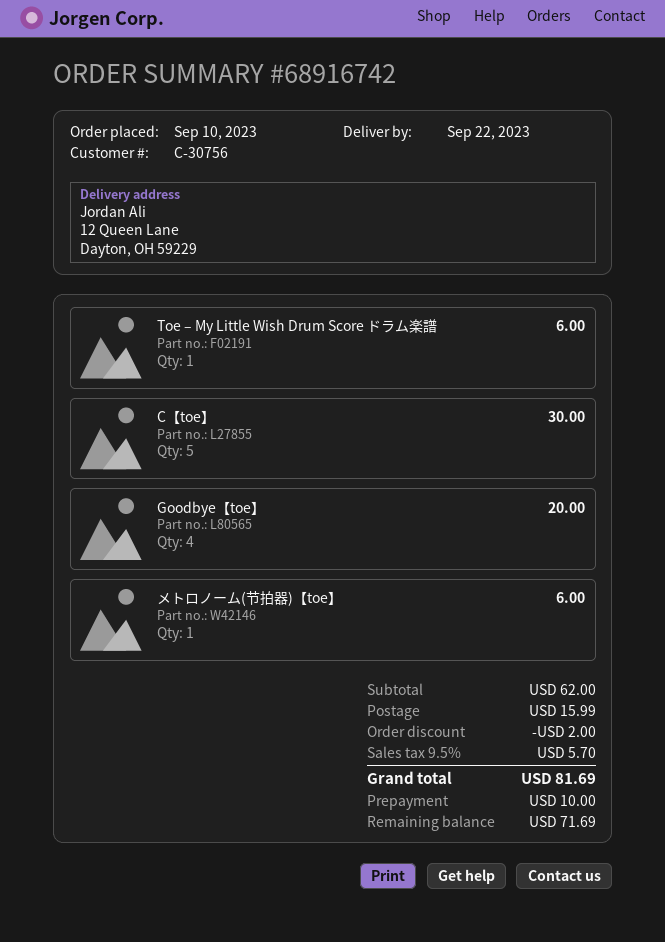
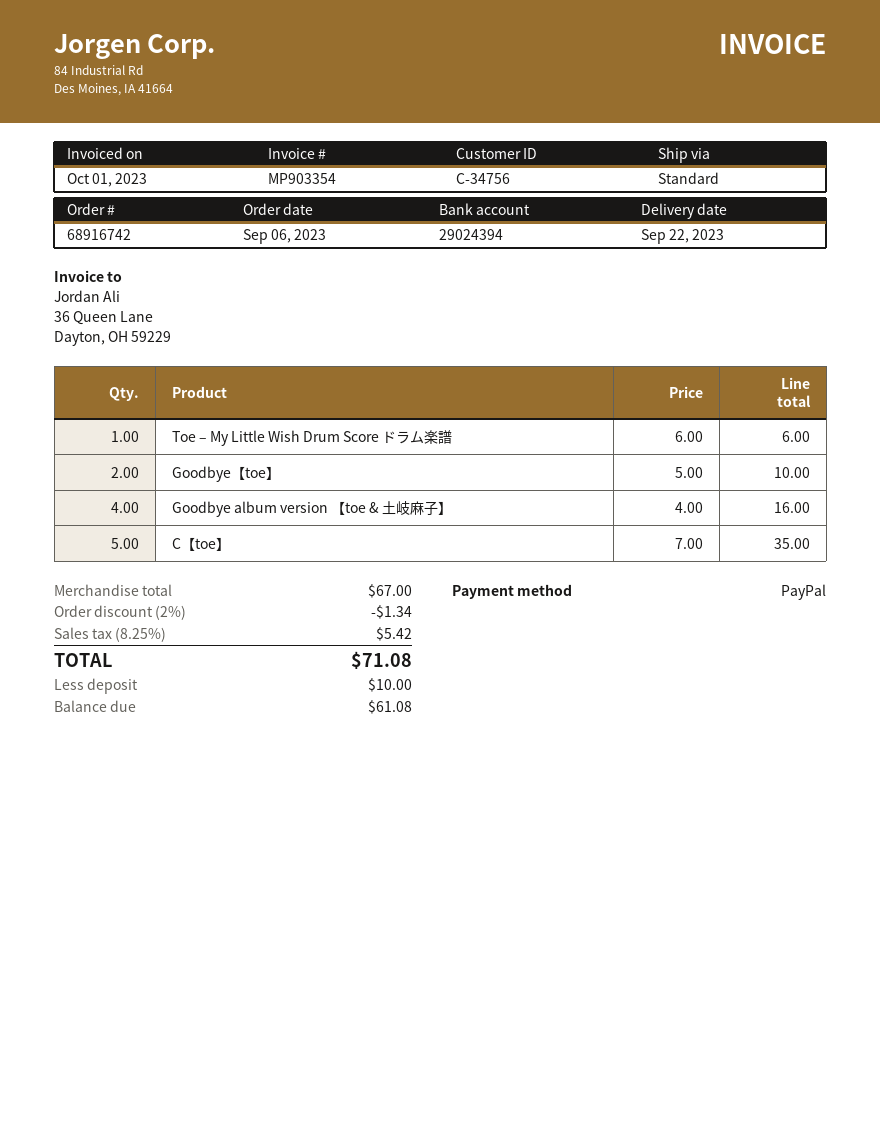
order date: 2023-09-10 -> 2023-09-06
customer number: C-30756 -> C-34756
C【toe】: 5 for 30.00 -> 5 for 35.00
Goodbye【toe】: 4 for 20.00 -> 2 for 10.00
メトロノーム(节拍器)【toe】: 1 for 6.00 -> none
Goodbye album version 【toe & 土岐麻子】: none -> 4 for 16.00
subtotal: 62.00 -> 67.00
discount: 2.00 -> 1.34
shipping: 15.99 -> none
tax: 9.5% = 5.70 -> 8.25% = 5.42
total: 81.69 -> 71.08
balance: 71.69 -> 61.08

